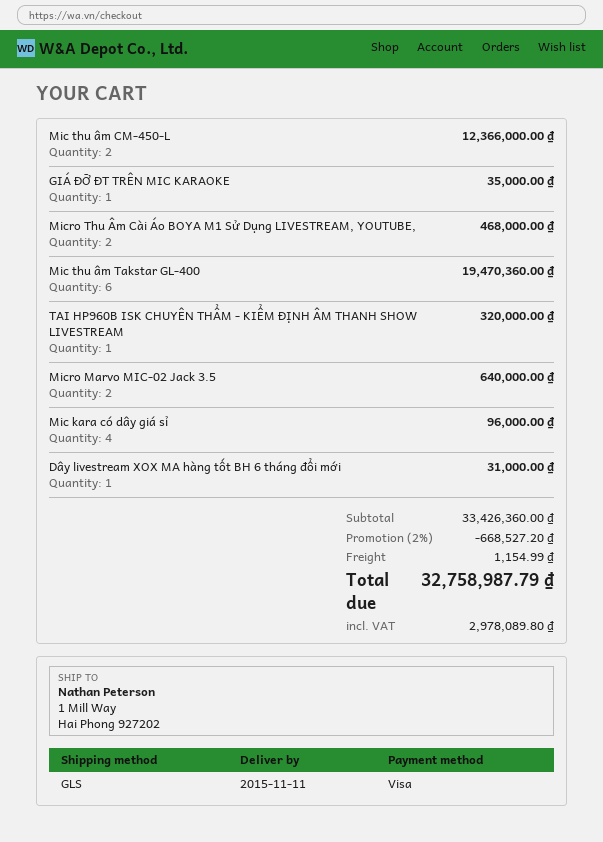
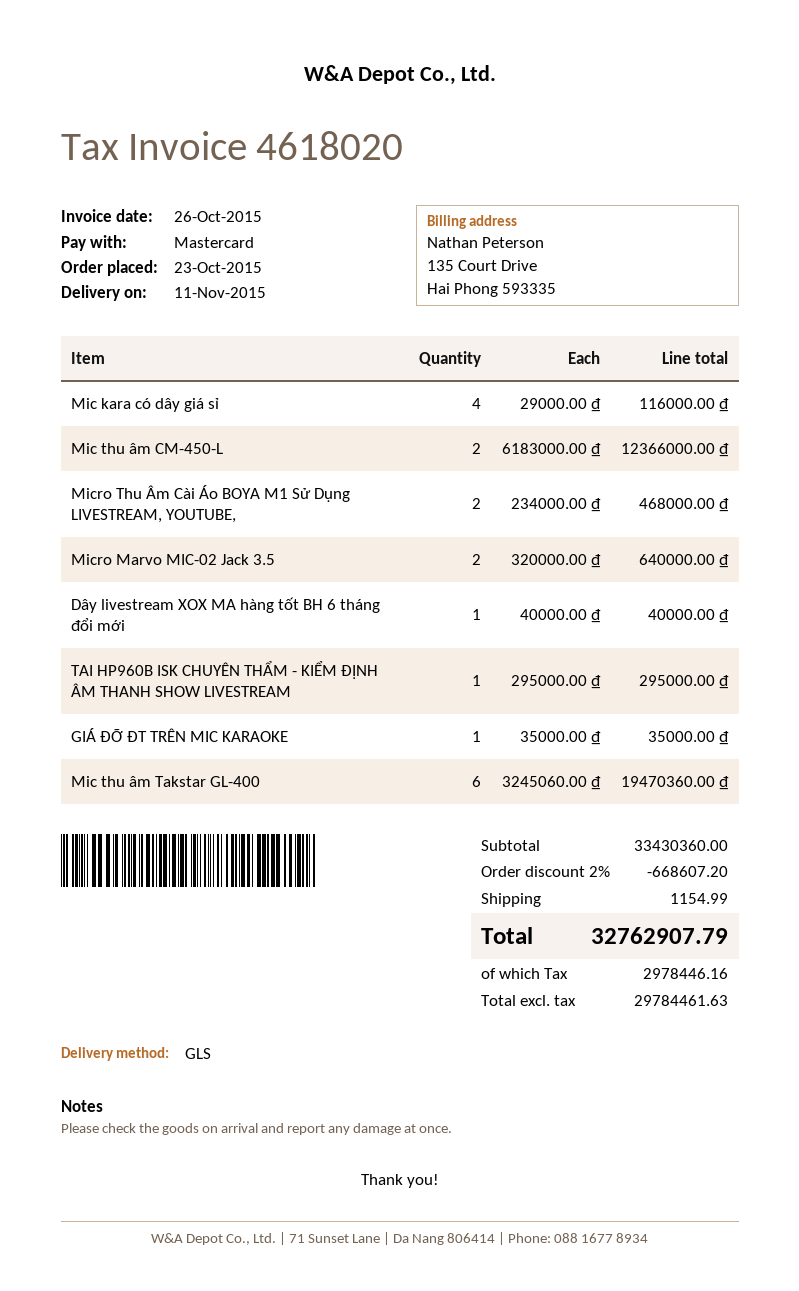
payment method: Visa -> Mastercard
TAI HP960B ISK CHUYÊN THẨM - KIỂM ĐỊNH ÂM THANH SHOW LIVESTREAM: 1 for 320000.00 -> 1 for 295000.00
Mic kara có dây giá sỉ: 4 for 96000.00 -> 4 for 116000.00
Dây livestream XOX MA hàng tốt BH 6 tháng đổi mới: 1 for 31000.00 -> 1 for 40000.00
subtotal: 33426360.00 -> 33430360.00
discount: 2% = 668527.20 -> 2% = 668607.20
tax: 2978089.80 -> 2978446.16
total: 32758987.79 -> 32762907.79

